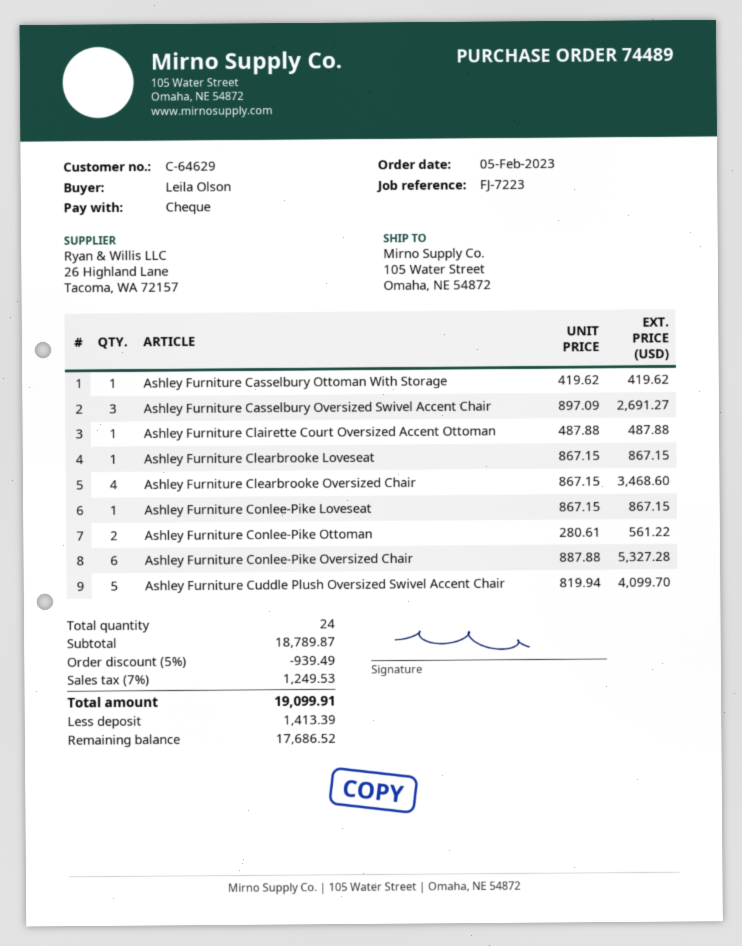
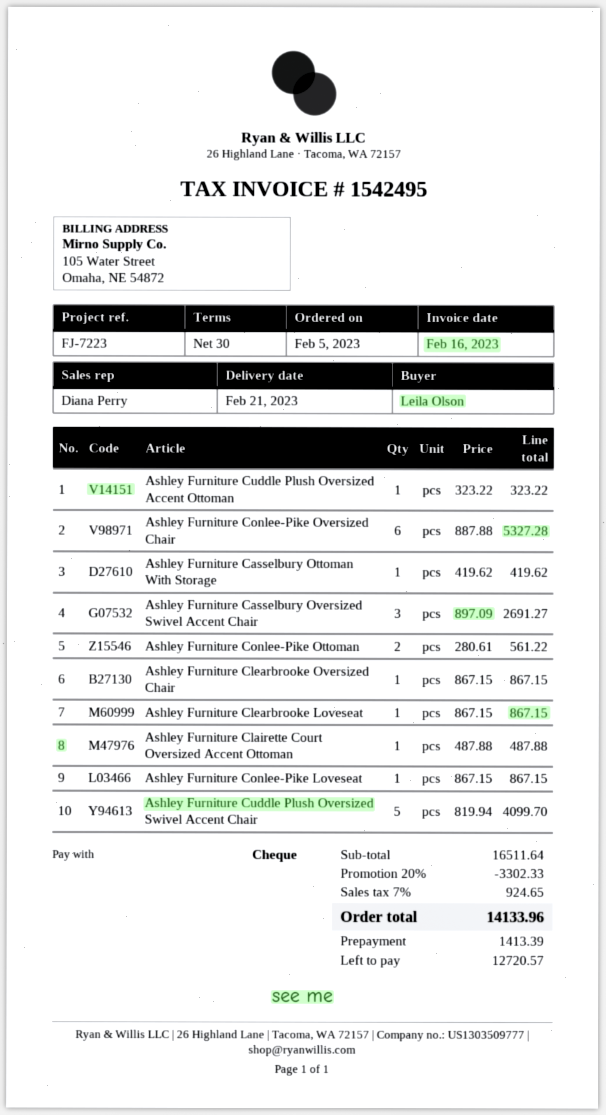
Ashley Furniture Clearbrooke Oversized Chair: 4 x 867.15 = 3468.60 -> 1 x 867.15 = 867.15
Ashley Furniture Cuddle Plush Oversized Accent Ottoman: none -> 1 x 323.22 = 323.22
subtotal: 18789.87 -> 16511.64
discount: 5% = 939.49 -> 20% = 3302.33
tax: 7% = 1249.53 -> 7% = 924.65
total: 19099.91 -> 14133.96
balance: 17686.52 -> 12720.57

